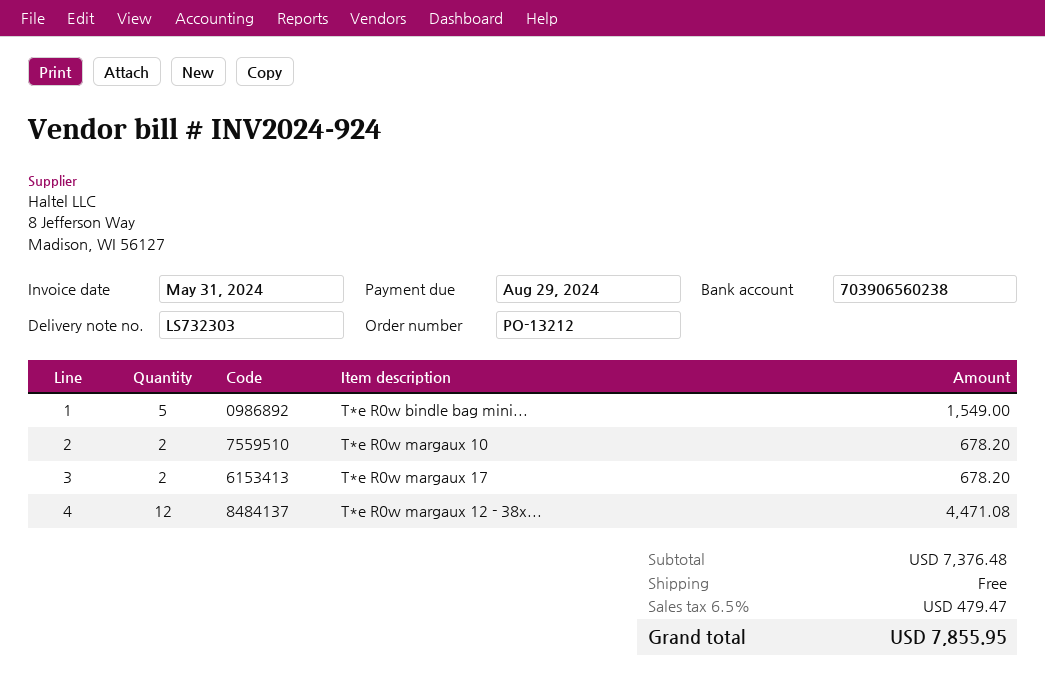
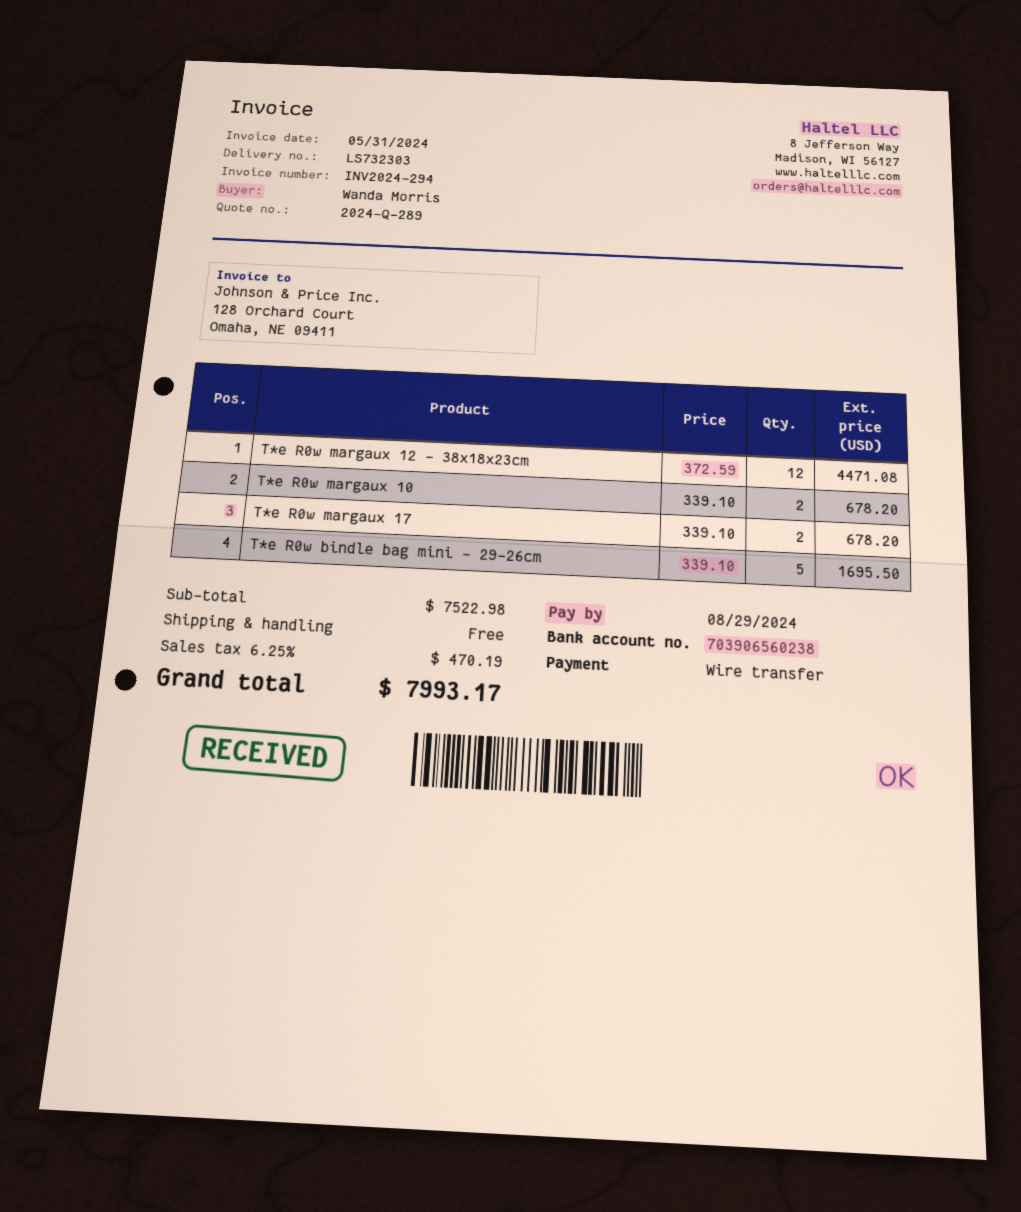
invoice number: INV2024-924 -> INV2024-294
T*e R0w bindle bag mini...: 5 for 1549.00 -> 5 for 1695.50
subtotal: 7376.48 -> 7522.98
tax: 6.5% = 479.47 -> 6.25% = 470.19
total: 7855.95 -> 7993.17

